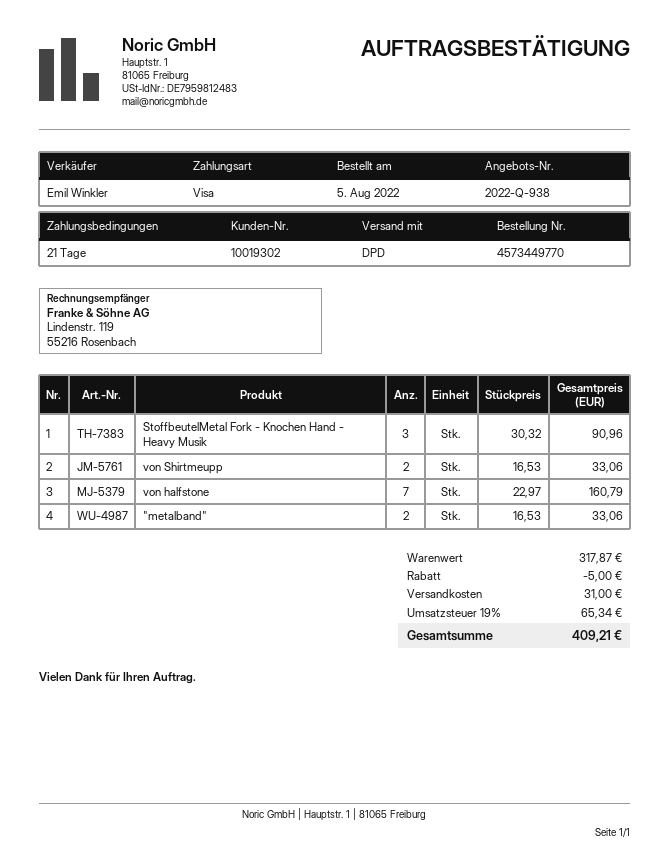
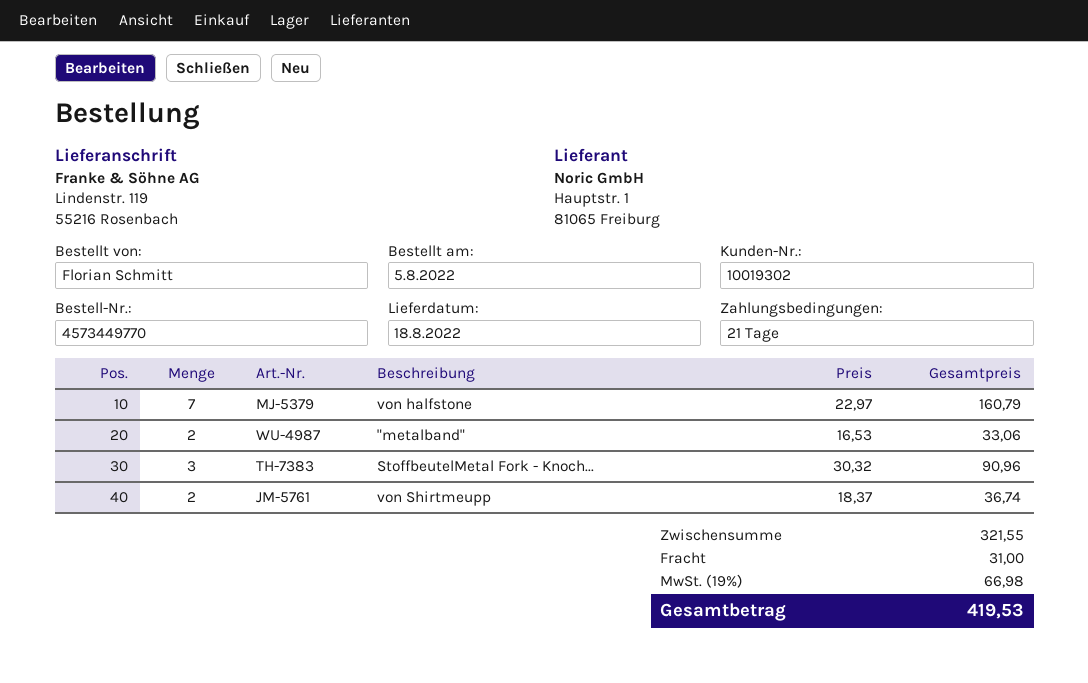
von Shirtmeupp: 2 x 16.53 = 33.06 -> 2 x 18.37 = 36.74
subtotal: 317.87 -> 321.55
discount: 5.00 -> none
tax: 19% = 65.34 -> 19% = 66.98
total: 409.21 -> 419.53

